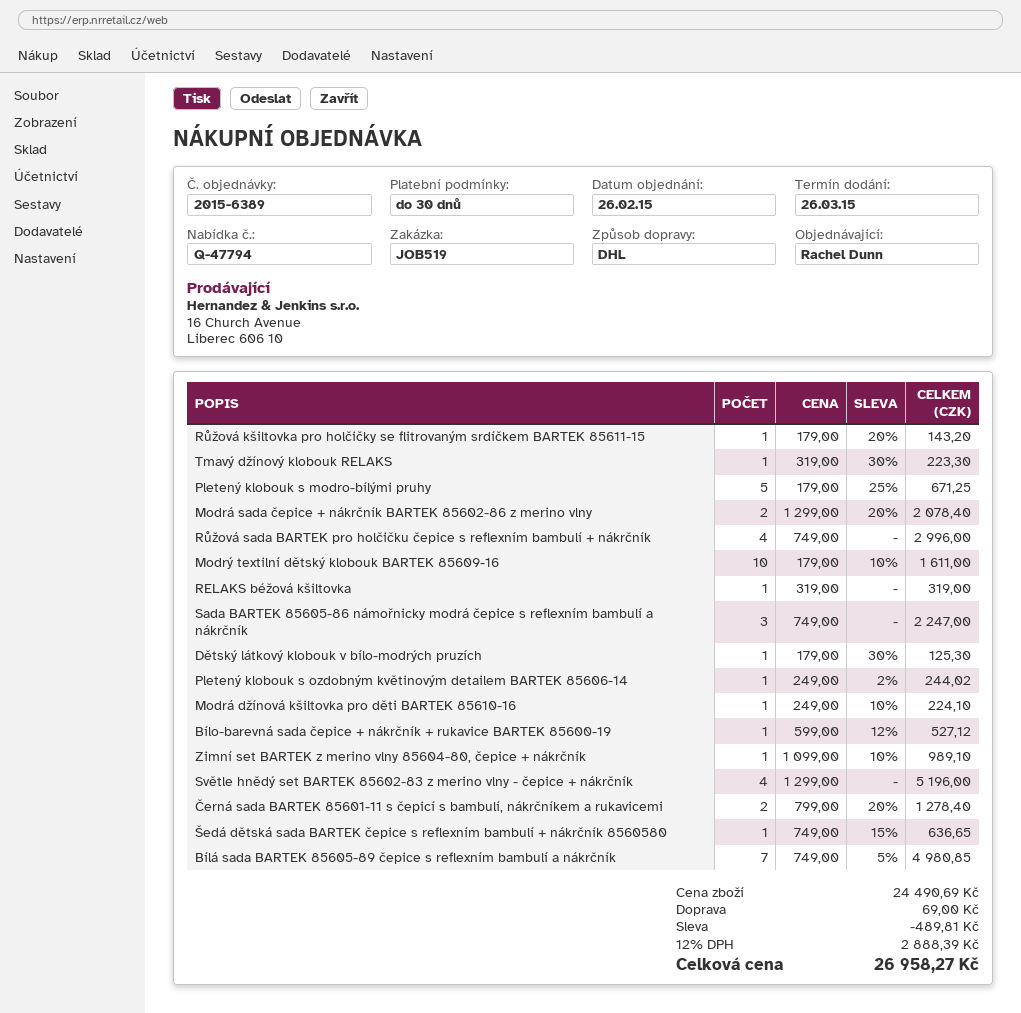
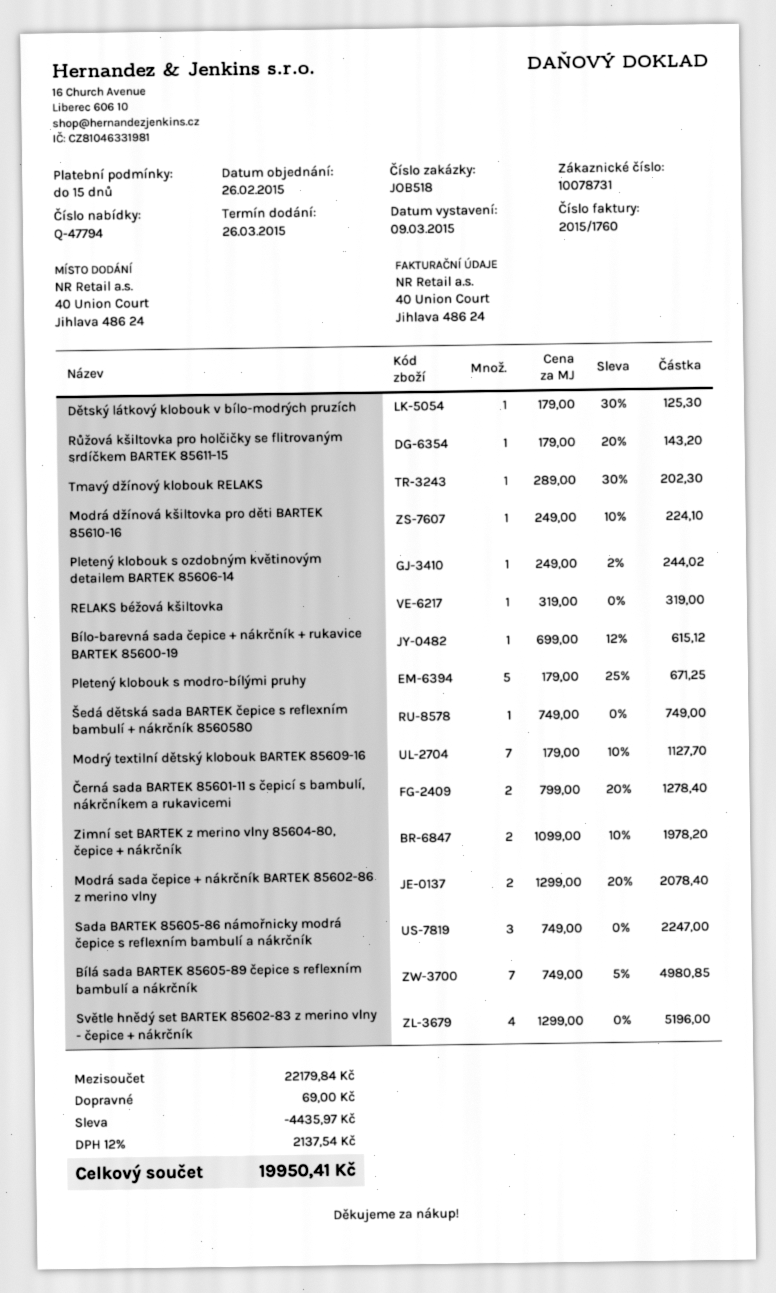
payment terms: 30 days -> 15 days
reference: JOB519 -> JOB518
Tmavý džínový klobouk RELAKS: 1 x 319.00 - 30% = 223.30 -> 1 x 289.00 - 30% = 202.30
Růžová sada BARTEK pro holčičku čepice s reflexním bambulí + nákrčník: 4 x 749.00 = 2996.00 -> none
Modrý textilní dětský klobouk BARTEK 85609-16: 10 x 179.00 - 10% = 1611.00 -> 7 x 179.00 - 10% = 1127.70
Bílo-barevná sada čepice + nákrčník + rukavice BARTEK 85600-19: 1 x 599.00 - 12% = 527.12 -> 1 x 699.00 - 12% = 615.12
Zimní set BARTEK z merino vlny 85604-80, čepice + nákrčník: 1 x 1099.00 - 10% = 989.10 -> 2 x 1099.00 - 10% = 1978.20
Šedá dětská sada BARTEK čepice s reflexním bambulí + nákrčník 8560580: 1 x 749.00 - 15% = 636.65 -> 1 x 749.00 = 749.00
subtotal: 24490.69 -> 22179.84
discount: 489.81 -> 4435.97
tax: 12% = 2888.39 -> 12% = 2137.54
total: 26958.27 -> 19950.41

